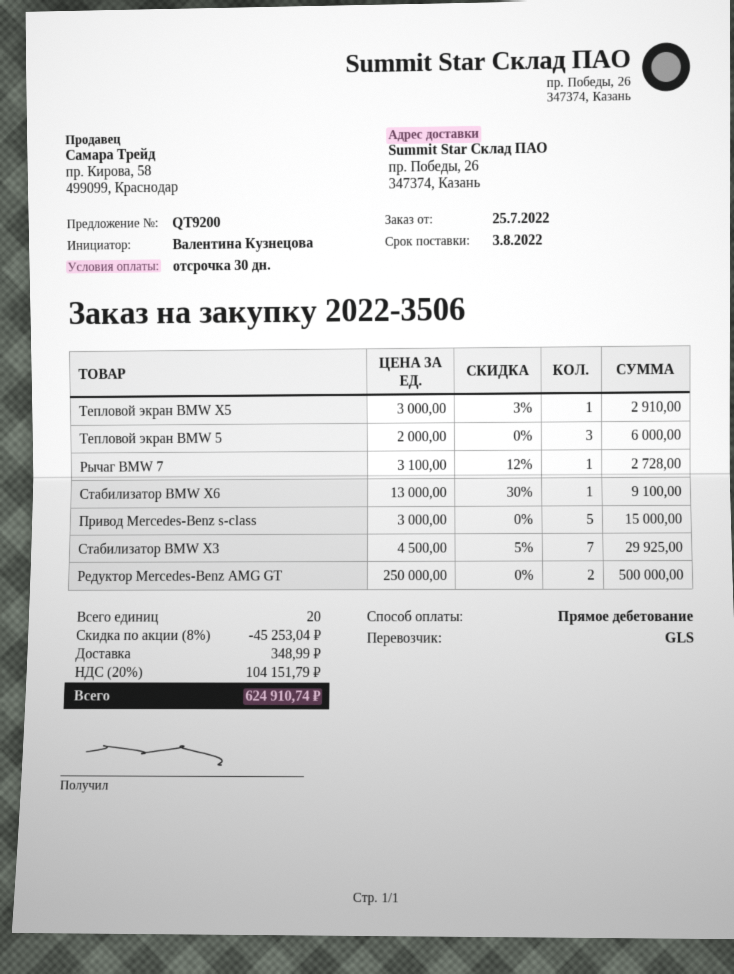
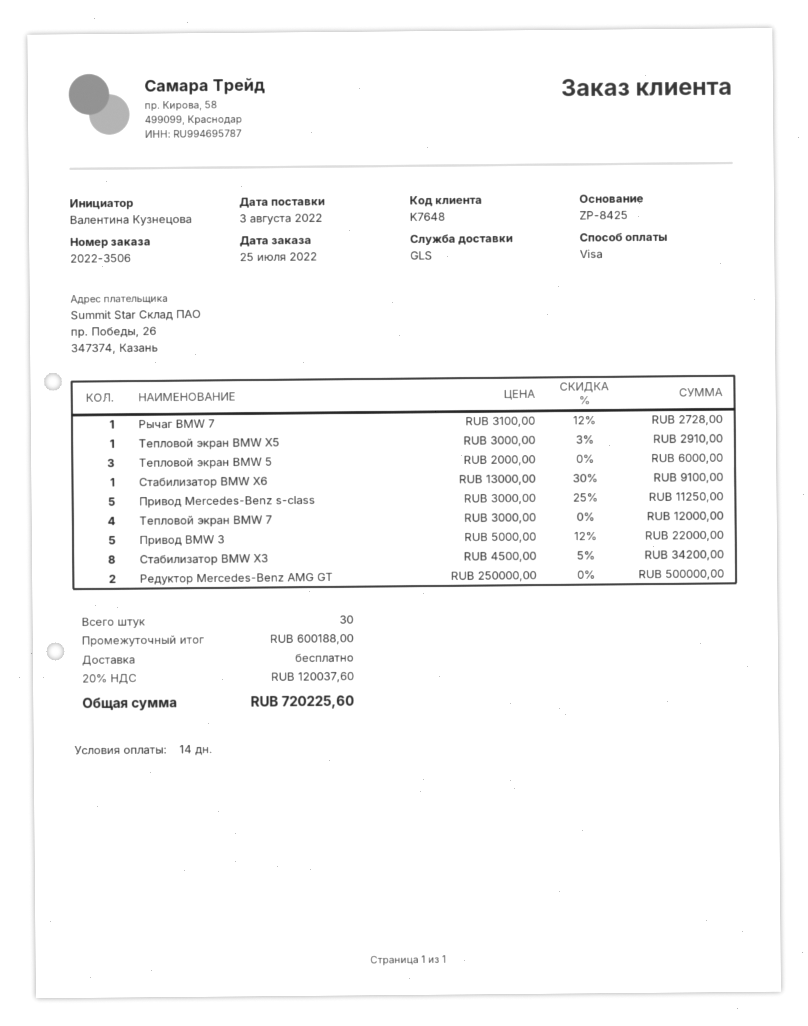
payment terms: 30 days -> 14 days
payment method: direct debit -> Visa
Привод Mercedes-Benz s-class: 5 x 3000.00 = 15000.00 -> 5 x 3000.00 - 25% = 11250.00
Стабилизатор BMW X3: 7 x 4500.00 - 5% = 29925.00 -> 8 x 4500.00 - 5% = 34200.00
Тепловой экран BMW 7: none -> 4 x 3000.00 = 12000.00
Привод BMW 3: none -> 5 x 5000.00 - 12% = 22000.00
total quantity: 20 -> 30
discount: 8% = 45253.04 -> none
shipping: 348.99 -> 0.00
tax: 20% = 104151.79 -> 20% = 120037.60
total: 624910.74 -> 720225.60

